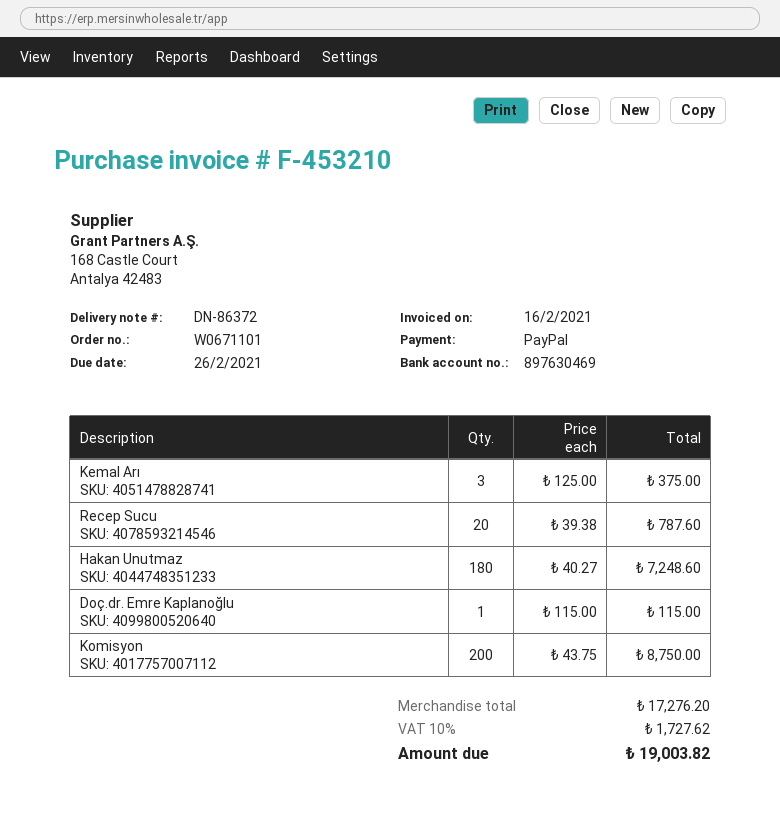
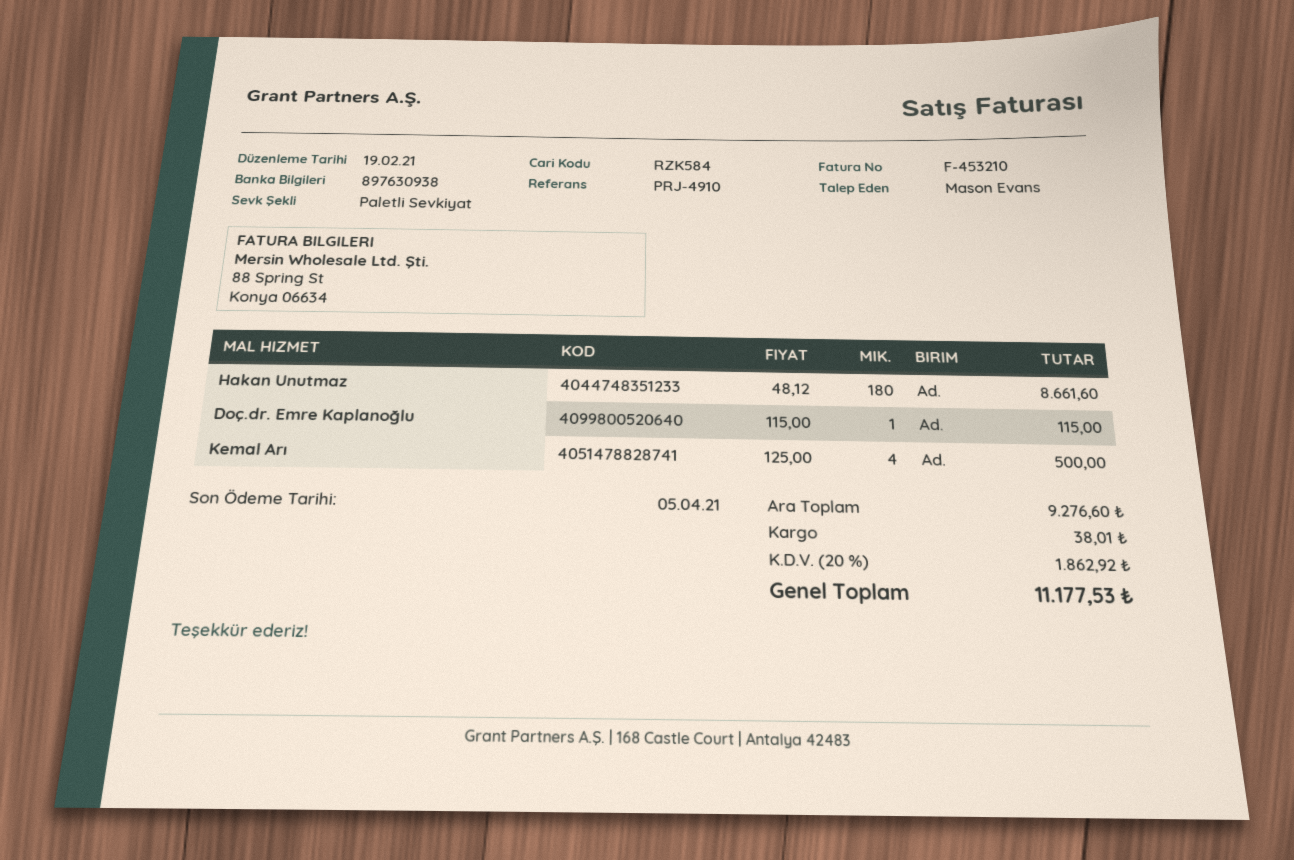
invoice date: 2021-02-16 -> 2021-02-19
due date: 2021-02-26 -> 2021-04-05
bank account: 897630469 -> 897630938
Kemal Arı: 3 x 125.00 = 375.00 -> 4 x 125.00 = 500.00
Recep Sucu: 20 x 39.38 = 787.60 -> none
Hakan Unutmaz: 180 x 40.27 = 7248.60 -> 180 x 48.12 = 8661.60
Komisyon: 200 x 43.75 = 8750.00 -> none
subtotal: 17276.20 -> 9276.60
shipping: none -> 38.01
tax: 10% = 1727.62 -> 20% = 1862.92
total: 19003.82 -> 11177.53

